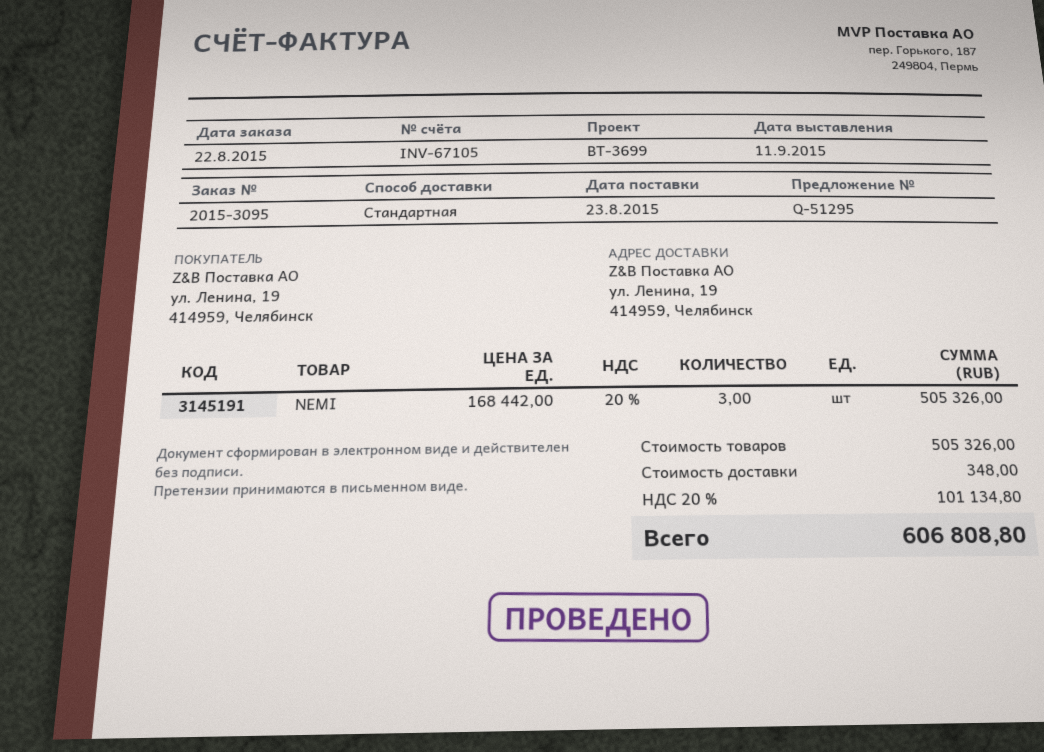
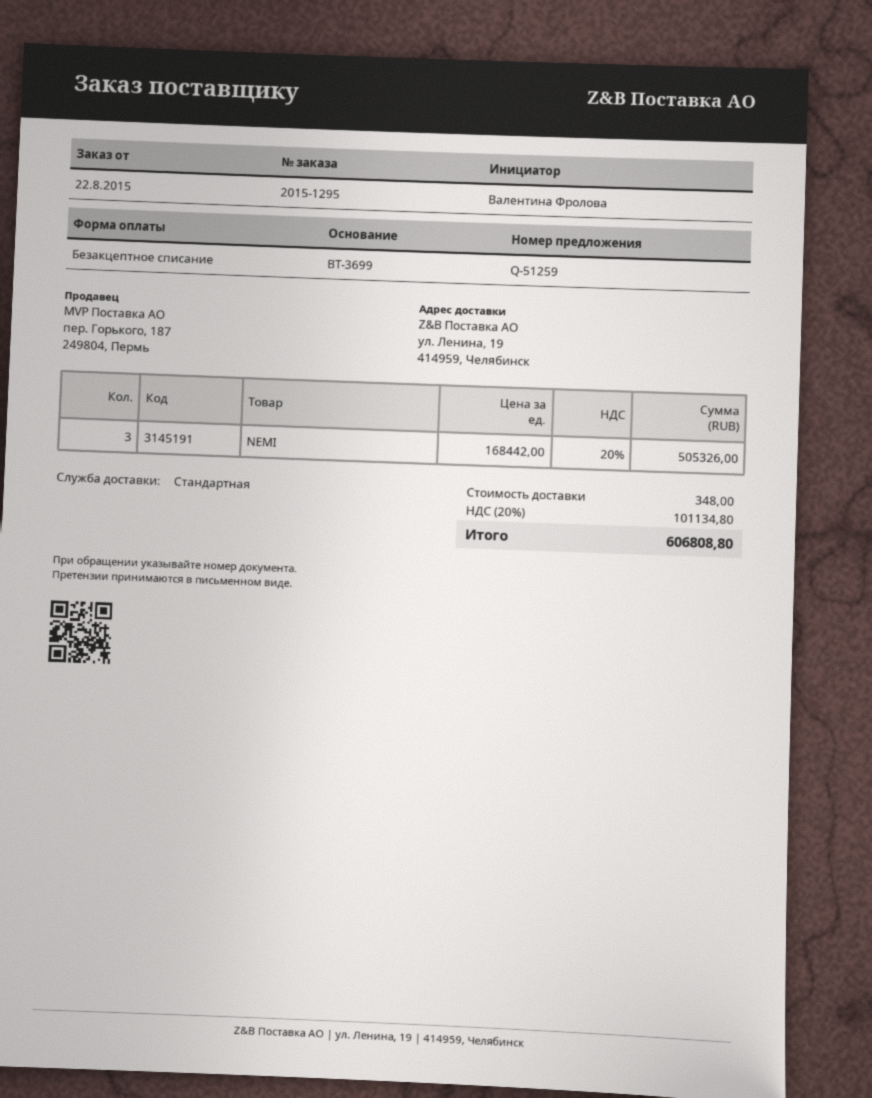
quote number: Q-51295 -> Q-51259
order number: 2015-3095 -> 2015-1295

